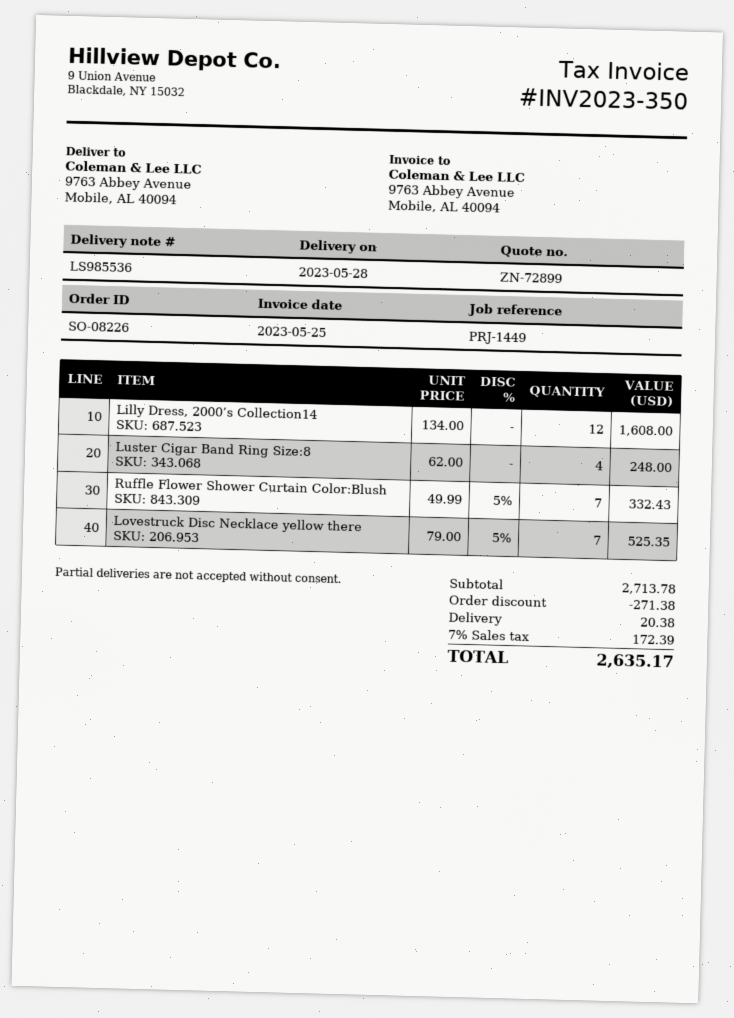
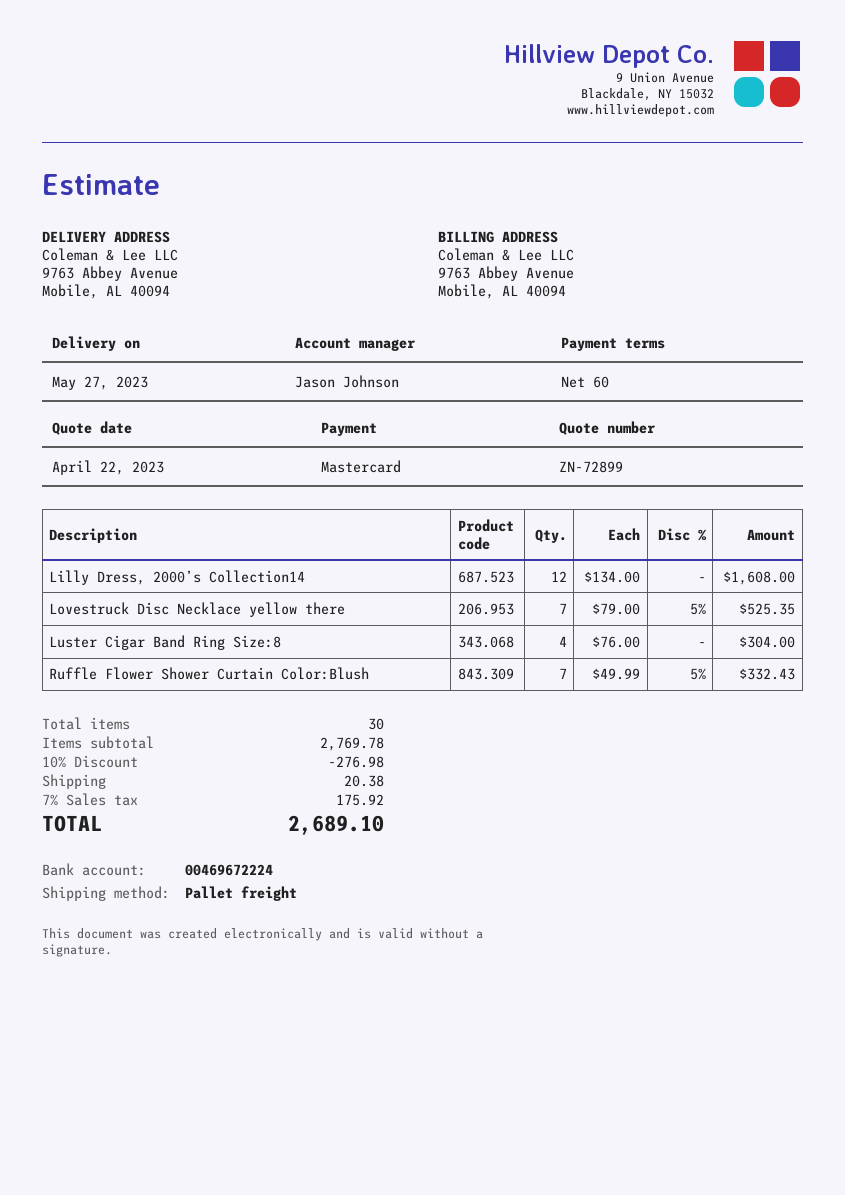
delivery date: 2023-05-28 -> 2023-05-27
Luster Cigar Band Ring Size:8: 4 x 62.00 = 248.00 -> 4 x 76.00 = 304.00
subtotal: 2713.78 -> 2769.78
discount: 271.38 -> 276.98
tax: 7% = 172.39 -> 7% = 175.92
total: 2635.17 -> 2689.10

